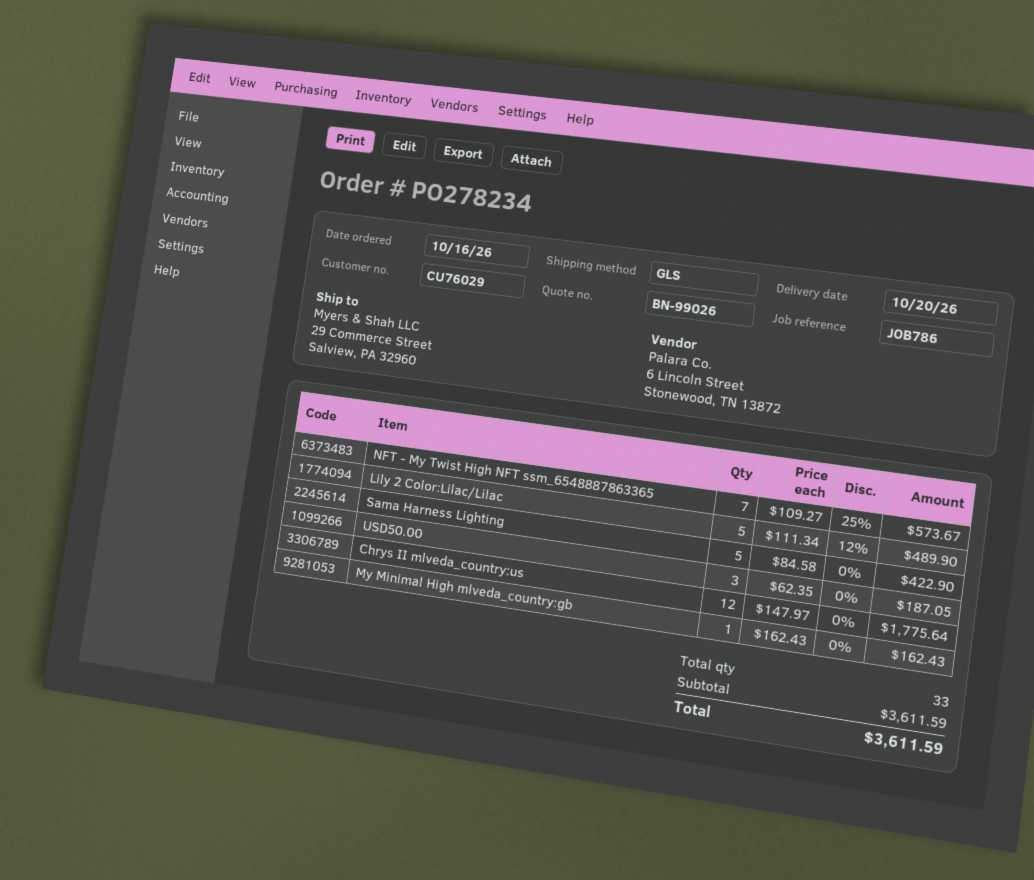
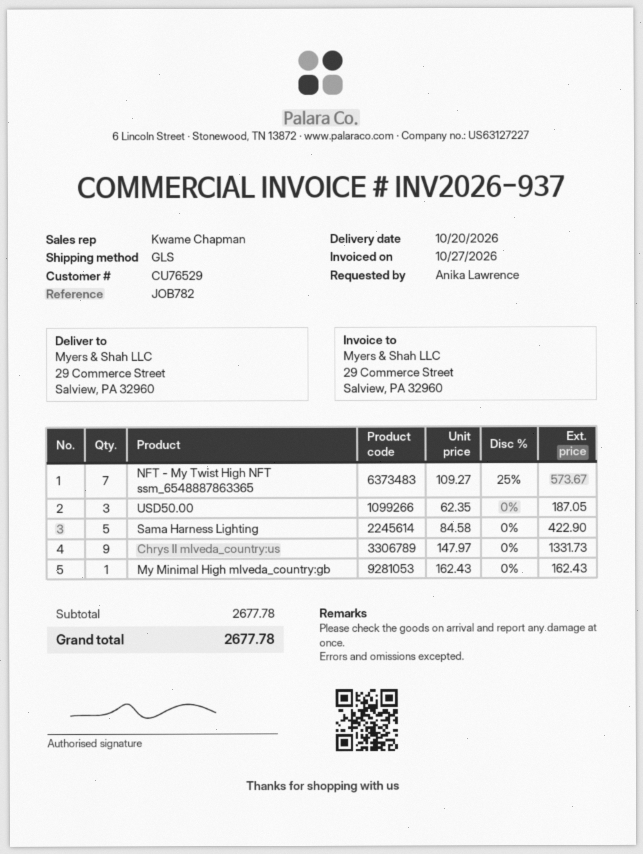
customer number: CU76029 -> CU76529
reference: JOB786 -> JOB782
Lily 2 Color:Lilac/Lilac: 5 x 111.34 - 12% = 489.90 -> none
Chrys II mlveda_country:us: 12 x 147.97 = 1775.64 -> 9 x 147.97 = 1331.73
subtotal: 3611.59 -> 2677.78
total: 3611.59 -> 2677.78

